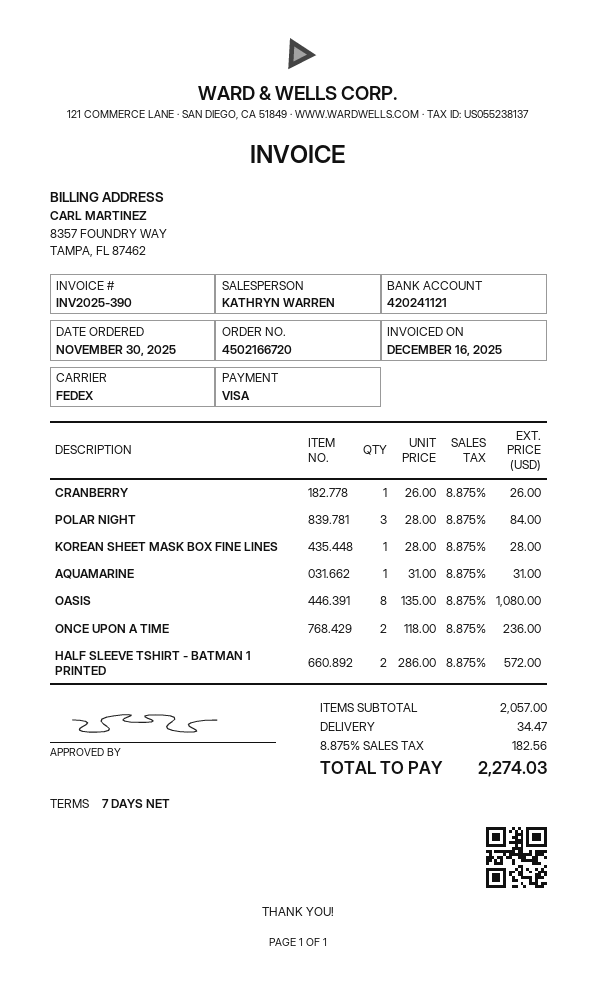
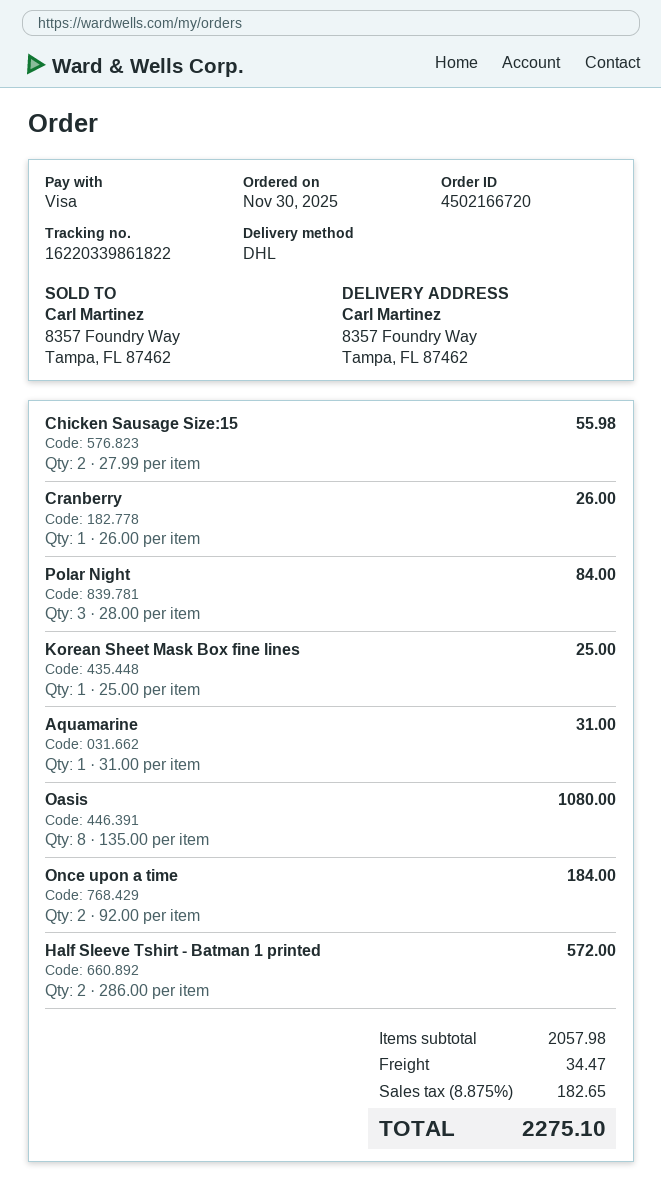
shipping method: FedEx -> DHL
KOREAN SHEET MASK BOX FINE LINES: 1 x 28.00 = 28.00 -> 1 x 25.00 = 25.00
ONCE UPON A TIME: 2 x 118.00 = 236.00 -> 2 x 92.00 = 184.00
Chicken Sausage Size:15: none -> 2 x 27.99 = 55.98
subtotal: 2057.00 -> 2057.98
tax: 8.875% = 182.56 -> 8.875% = 182.65
total: 2274.03 -> 2275.10

